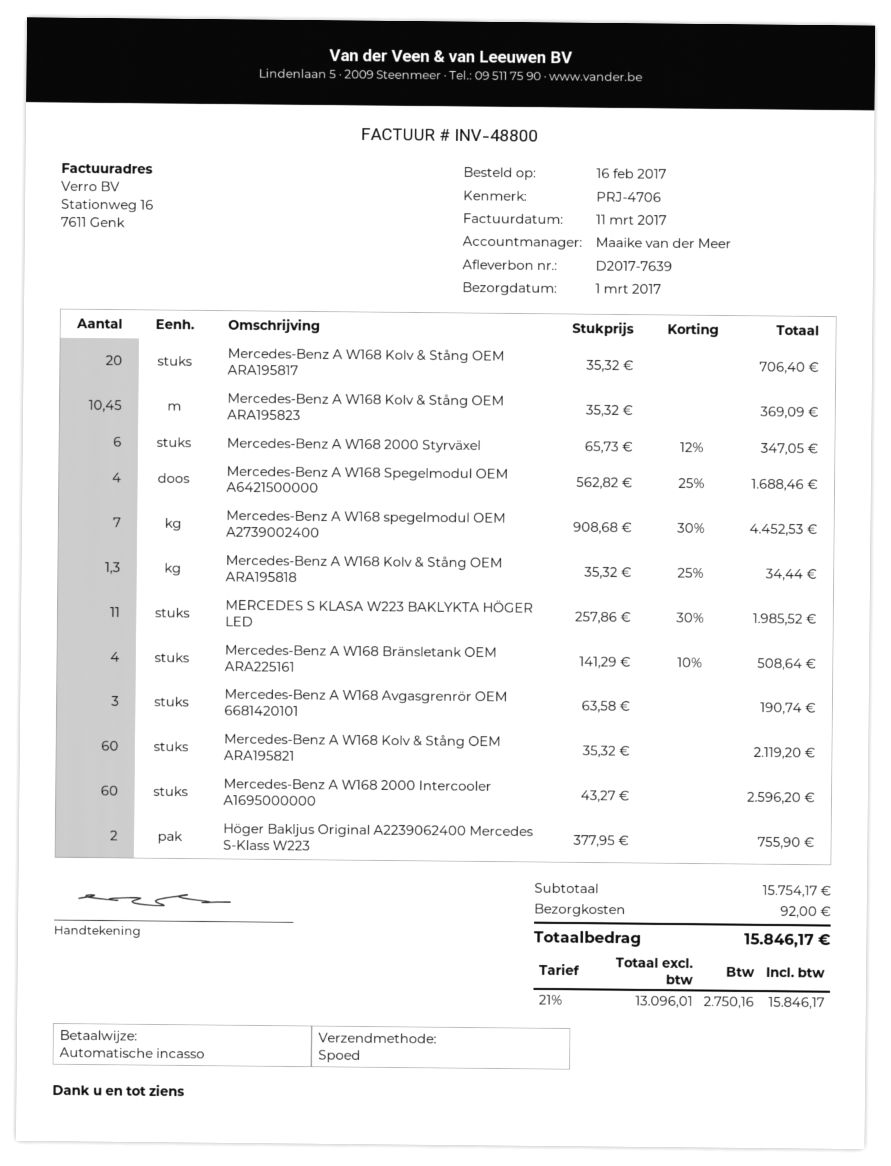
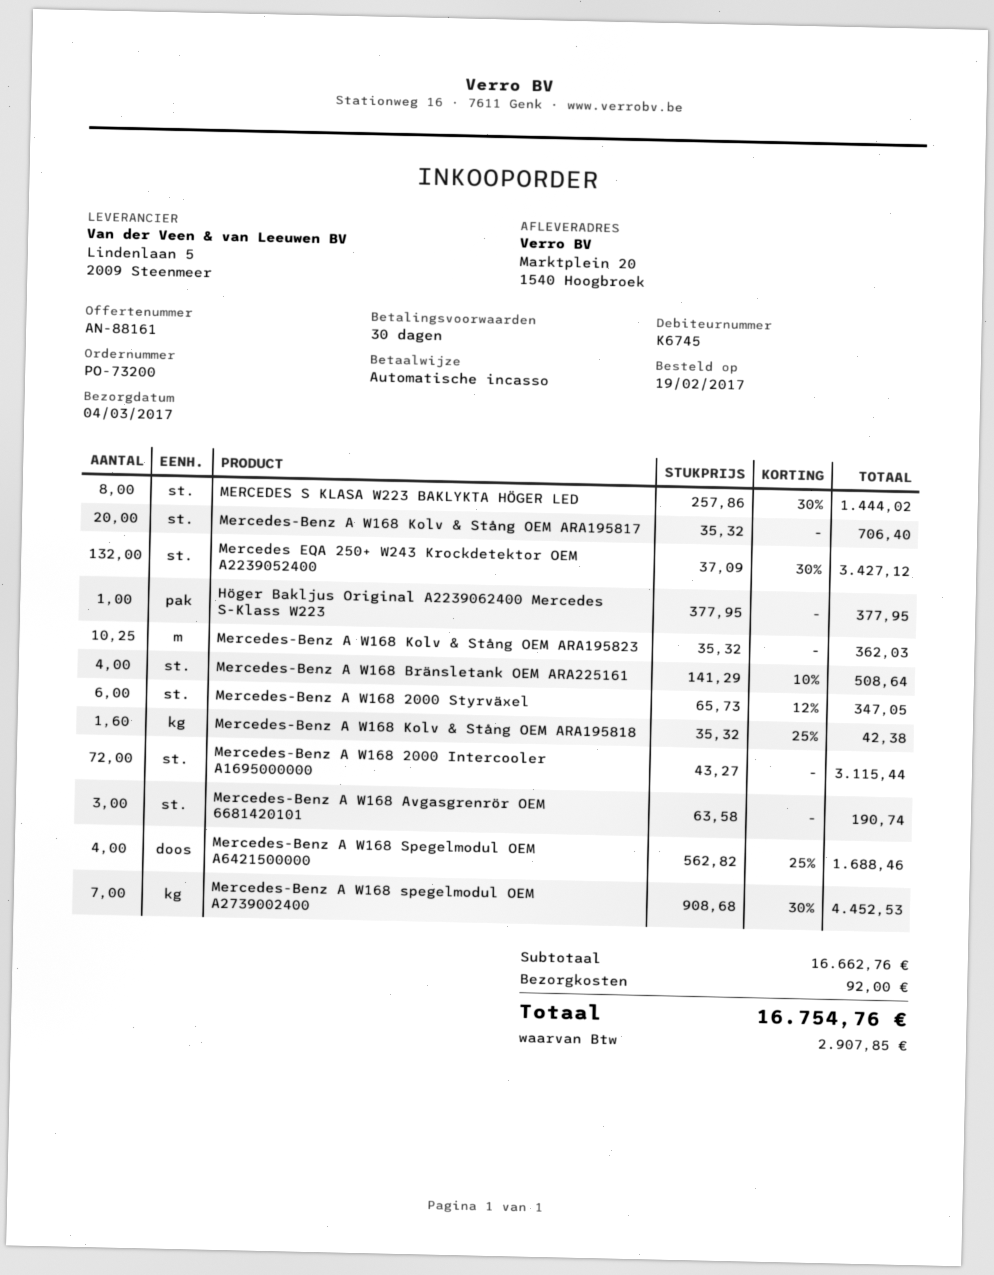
order date: 2017-02-16 -> 2017-02-19
delivery date: 2017-03-01 -> 2017-03-04
Mercedes-Benz A W168 Kolv & Stång OEM ARA195823: 10.45 x 35.32 = 369.09 -> 10.25 x 35.32 = 362.03
Mercedes-Benz A W168 Kolv & Stång OEM ARA195818: 1.3 x 35.32 - 25% = 34.44 -> 1.6 x 35.32 - 25% = 42.38
MERCEDES S KLASA W223 BAKLYKTA HÖGER LED: 11 x 257.86 - 30% = 1985.52 -> 8 x 257.86 - 30% = 1444.02
Mercedes-Benz A W168 Kolv & Stång OEM ARA195821: 60 x 35.32 = 2119.20 -> none
Mercedes-Benz A W168 2000 Intercooler A1695000000: 60 x 43.27 = 2596.20 -> 72 x 43.27 = 3115.44
Höger Bakljus Original A2239062400 Mercedes S-Klass W223: 2 x 377.95 = 755.90 -> 1 x 377.95 = 377.95
Mercedes EQA 250+ W243 Krockdetektor OEM A2239052400: none -> 132 x 37.09 - 30% = 3427.12
subtotal: 15754.17 -> 16662.76
tax: 2750.16 -> 2907.85
total: 15846.17 -> 16754.76

